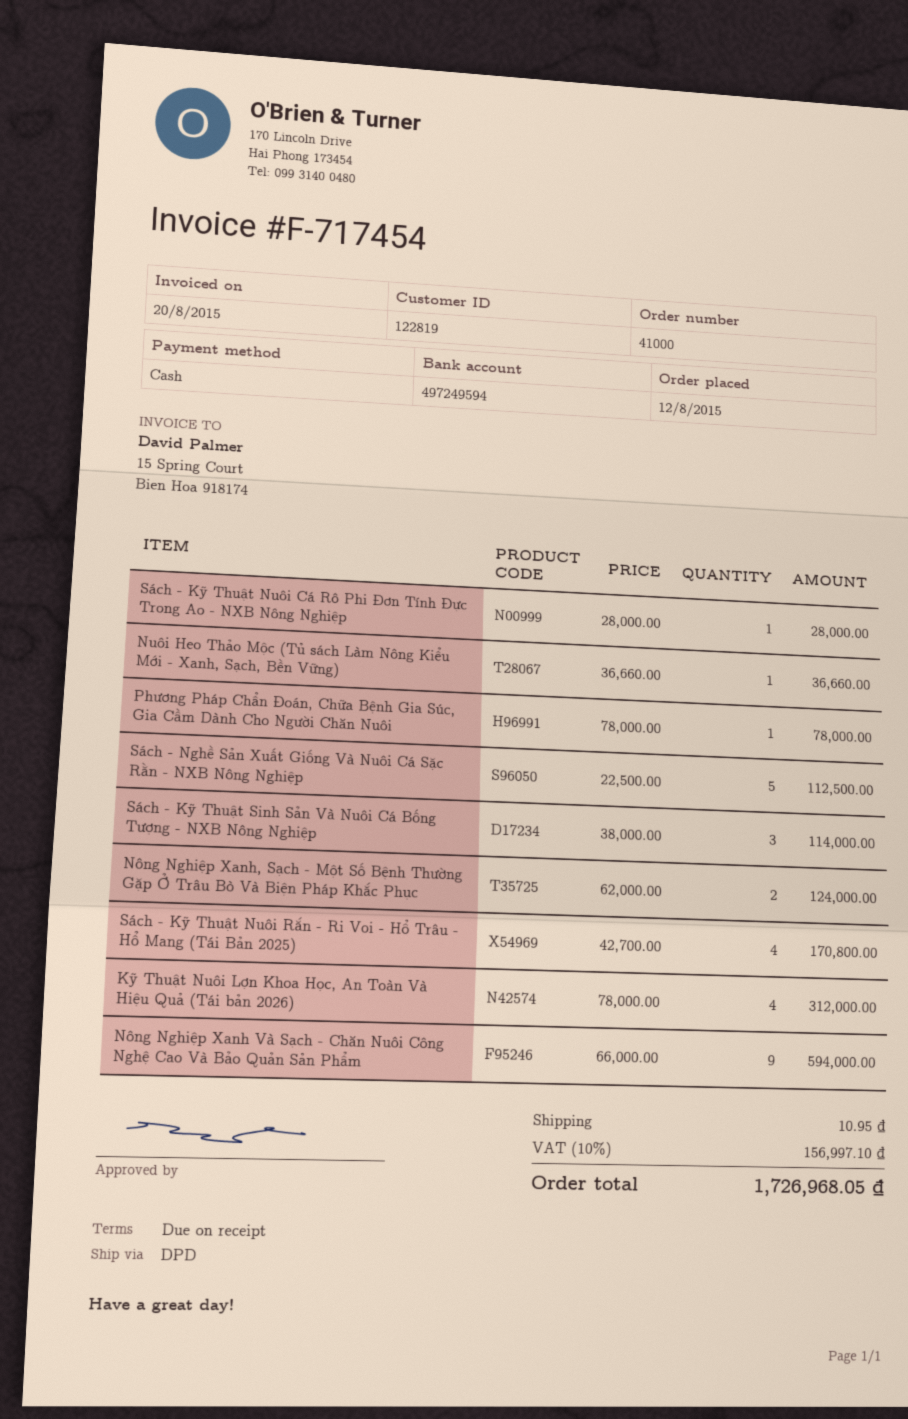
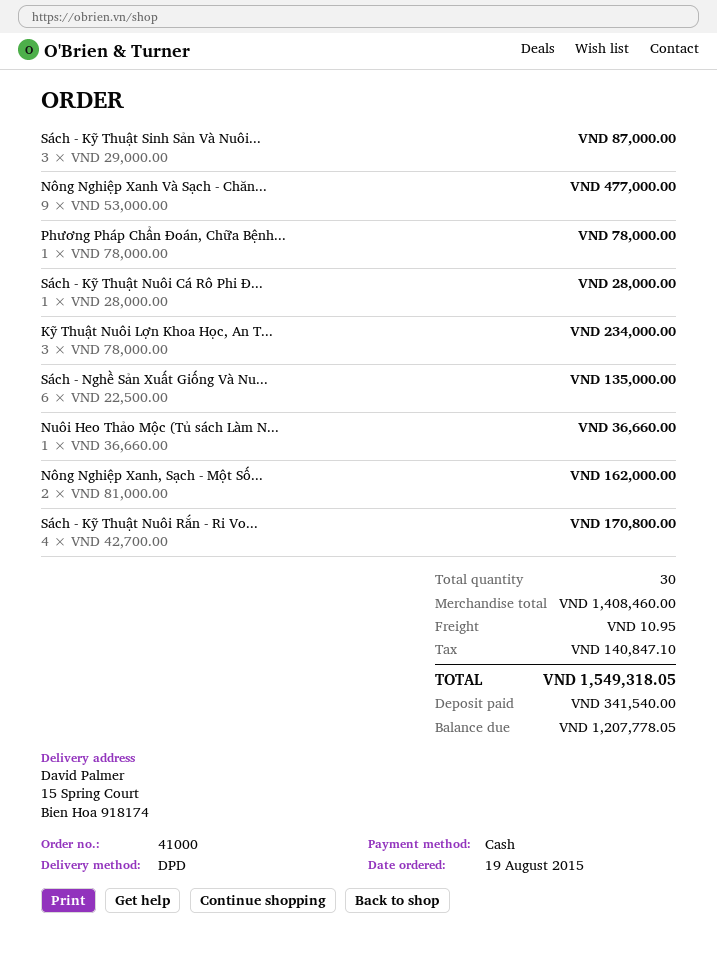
order date: 2015-08-12 -> 2015-08-19
Sách - Nghề Sản Xuất Giống Và Nuôi Cá Sặc Rằn - NXB Nông Nghiệp: 5 x 22500.00 = 112500.00 -> 6 x 22500.00 = 135000.00
Sách - Kỹ Thuật Sinh Sản Và Nuôi Cá Bống Tượng - NXB Nông Nghiệp: 3 x 38000.00 = 114000.00 -> 3 x 29000.00 = 87000.00
Nông Nghiệp Xanh, Sạch - Một Số Bệnh Thường Gặp Ở Trâu Bò Và Biện Pháp Khắc Phục: 2 x 62000.00 = 124000.00 -> 2 x 81000.00 = 162000.00
Kỹ Thuật Nuôi Lợn Khoa Học, An Toàn Và Hiệu Quả (Tái bản 2026): 4 x 78000.00 = 312000.00 -> 3 x 78000.00 = 234000.00
Nông Nghiệp Xanh Và Sạch - Chăn Nuôi Công Nghệ Cao Và Bảo Quản Sản Phẩm: 9 x 66000.00 = 594000.00 -> 9 x 53000.00 = 477000.00
tax: 156997.10 -> 140847.10
total: 1726968.05 -> 1549318.05

